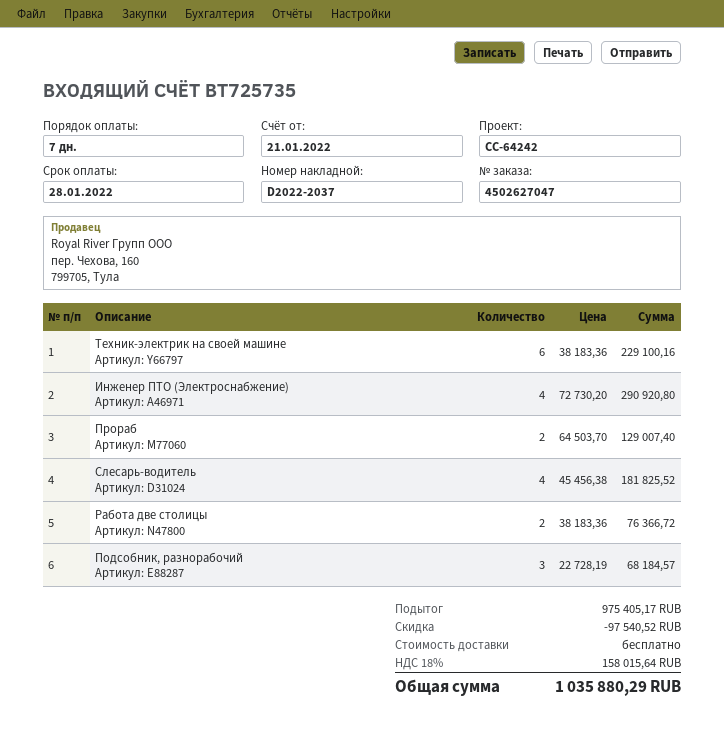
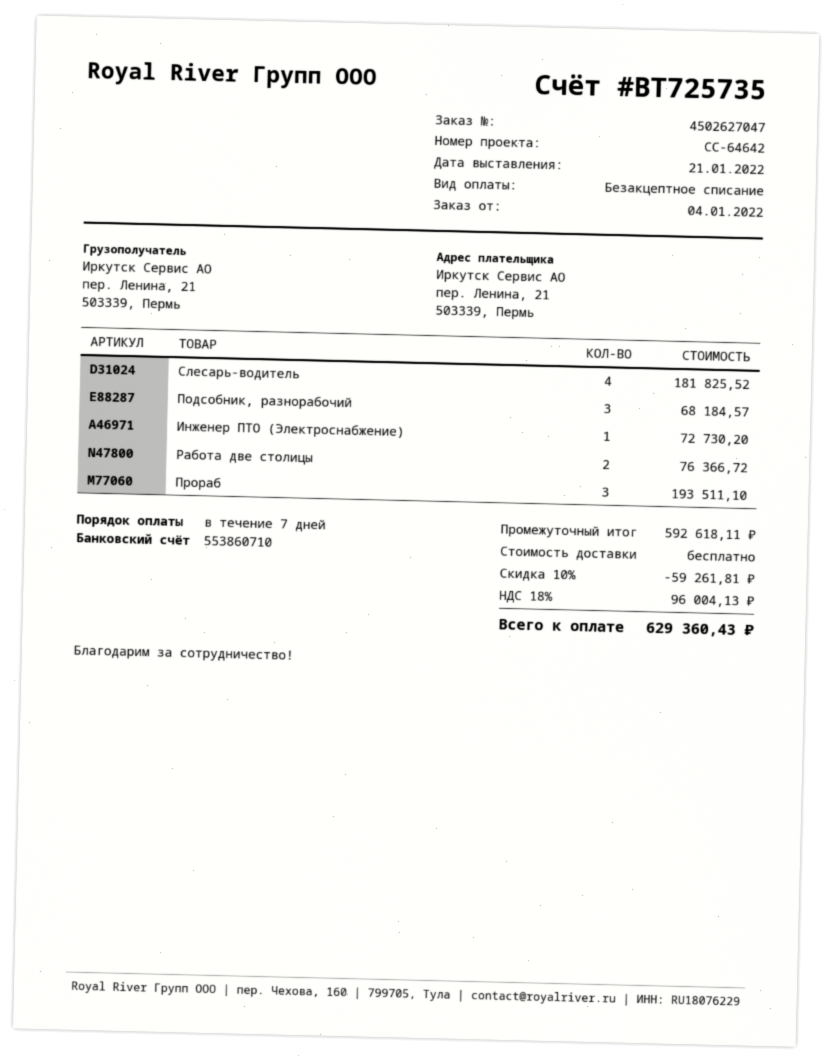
reference: CC-64242 -> CC-64642
Техник-электрик на своей машине: 6 for 229100.16 -> none
Инженер ПТО (Электроснабжение): 4 for 290920.80 -> 1 for 72730.20
Прораб: 2 for 129007.40 -> 3 for 193511.10
subtotal: 975405.17 -> 592618.11
discount: 97540.52 -> 59261.81
tax: 18% = 158015.64 -> 18% = 96004.13
total: 1035880.29 -> 629360.43

